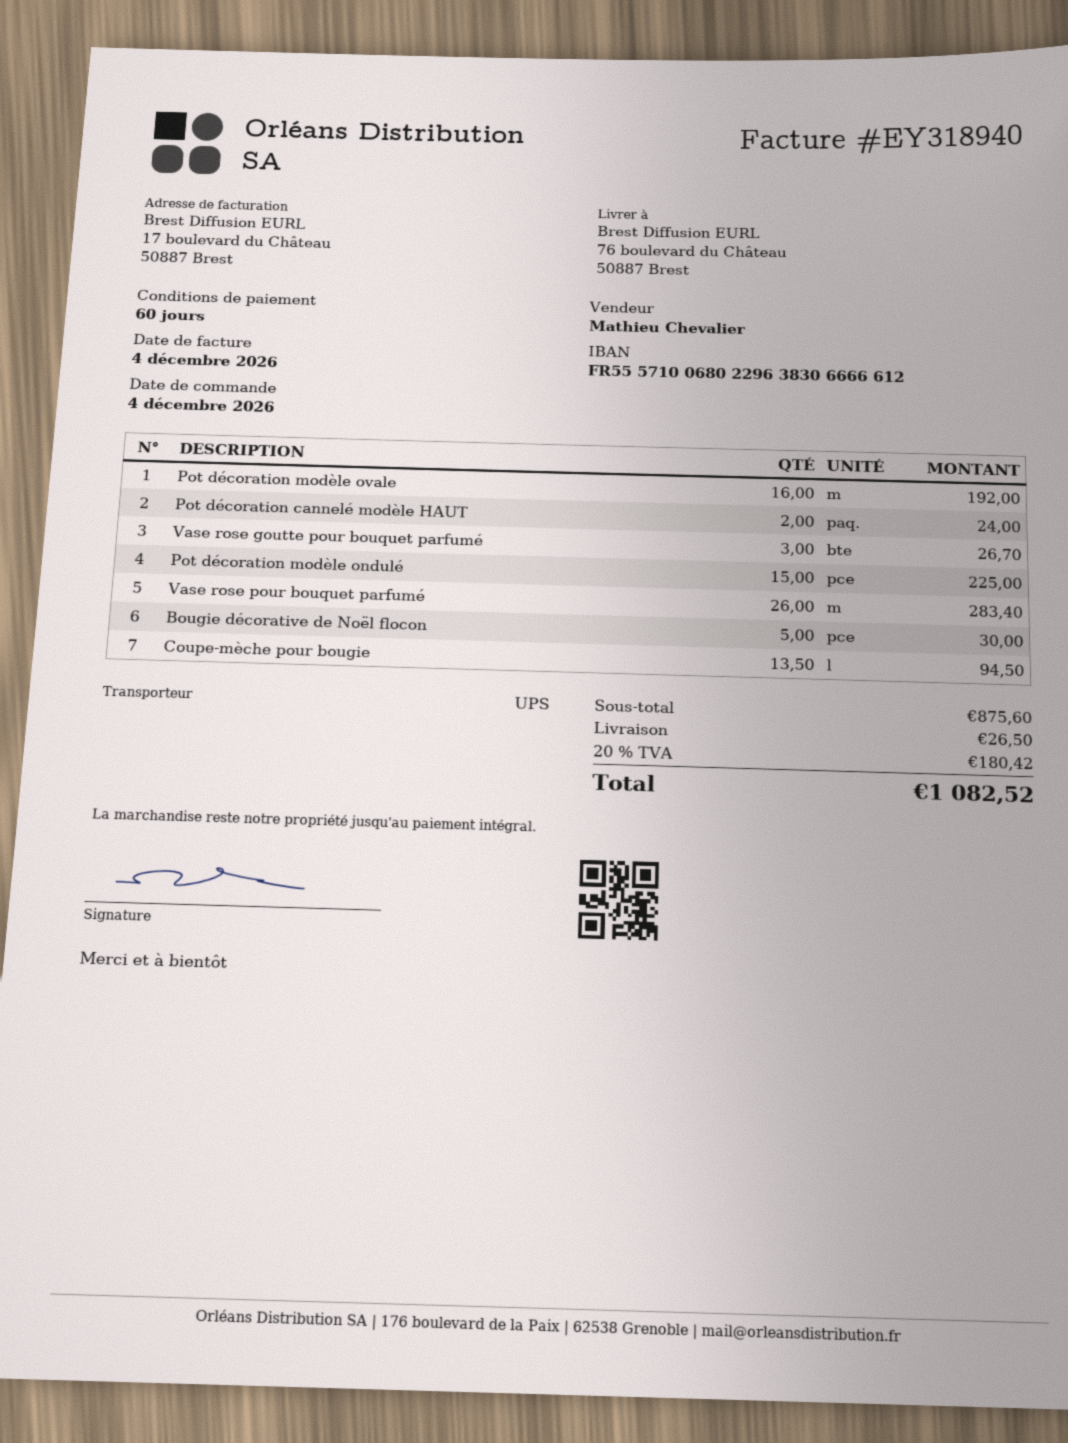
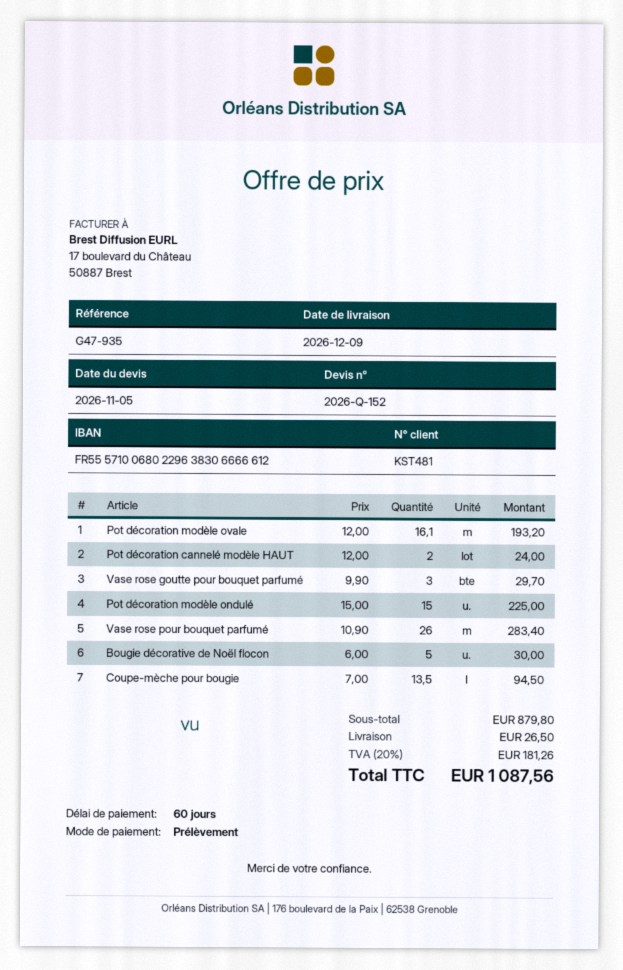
Pot décoration modèle ovale: 16 for 192.00 -> 16.1 for 193.20
Vase rose goutte pour bouquet parfumé: 3 for 26.70 -> 3 for 29.70
subtotal: 875.60 -> 879.80
tax: 20% = 180.42 -> 20% = 181.26
total: 1082.52 -> 1087.56

